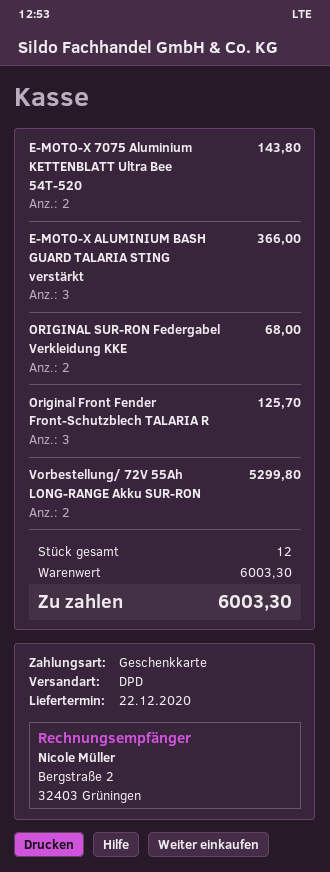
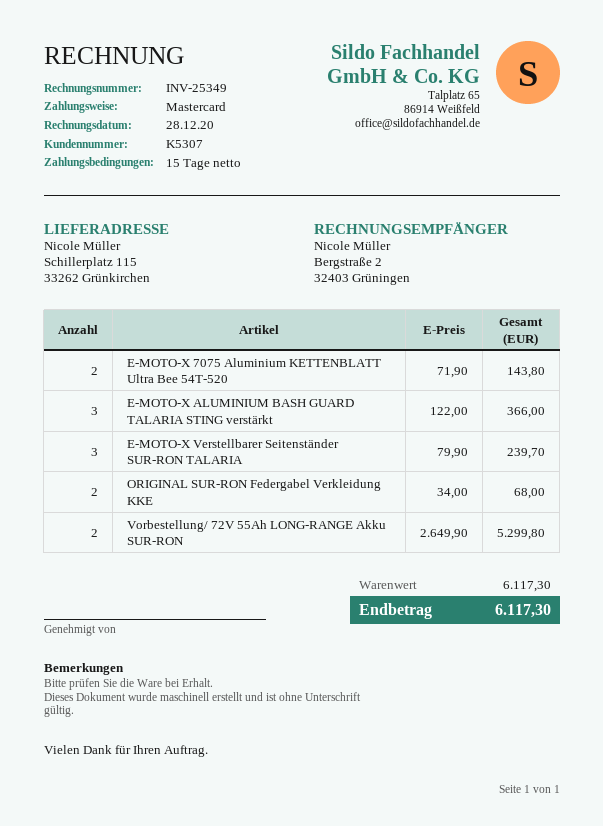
payment method: gift card -> Mastercard
Original Front Fender Front-Schutzblech TALARIA R: 3 for 125.70 -> none
E-MOTO-X Verstellbarer Seitenständer SUR-RON TALARIA: none -> 3 for 239.70
subtotal: 6003.30 -> 6117.30
total: 6003.30 -> 6117.30

